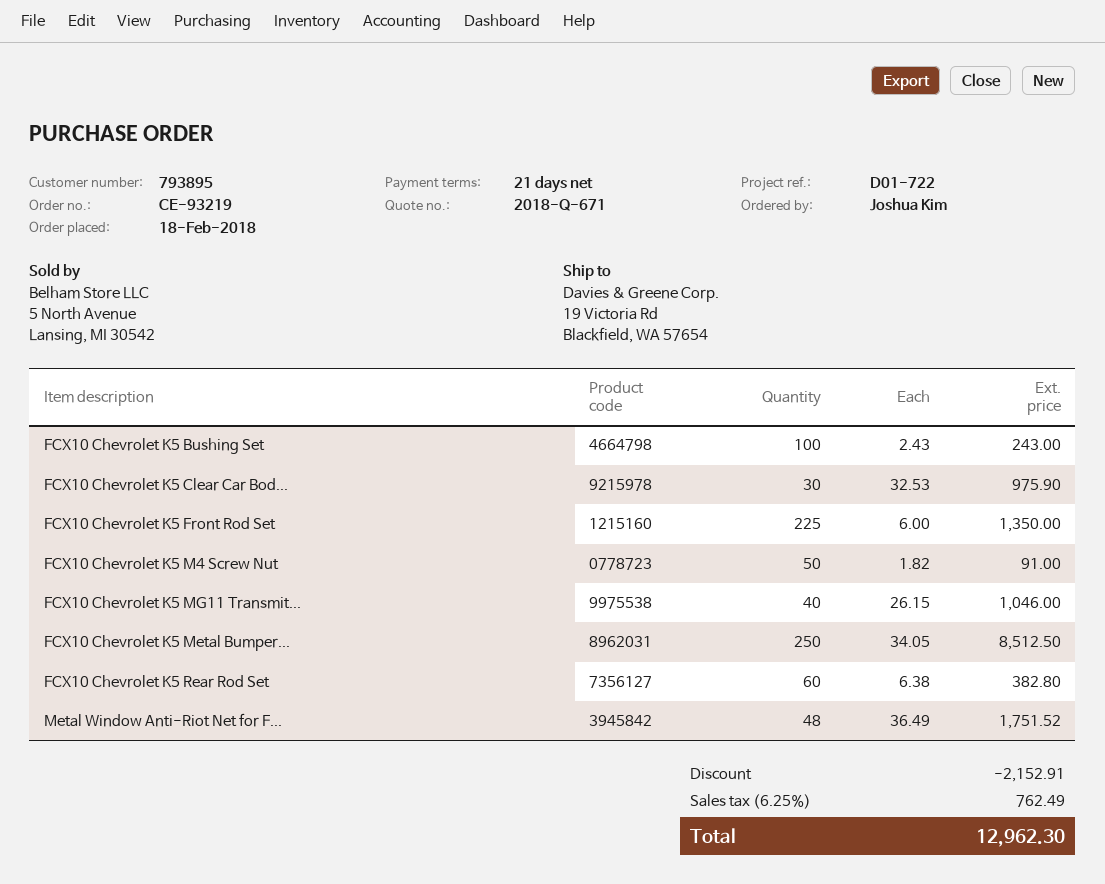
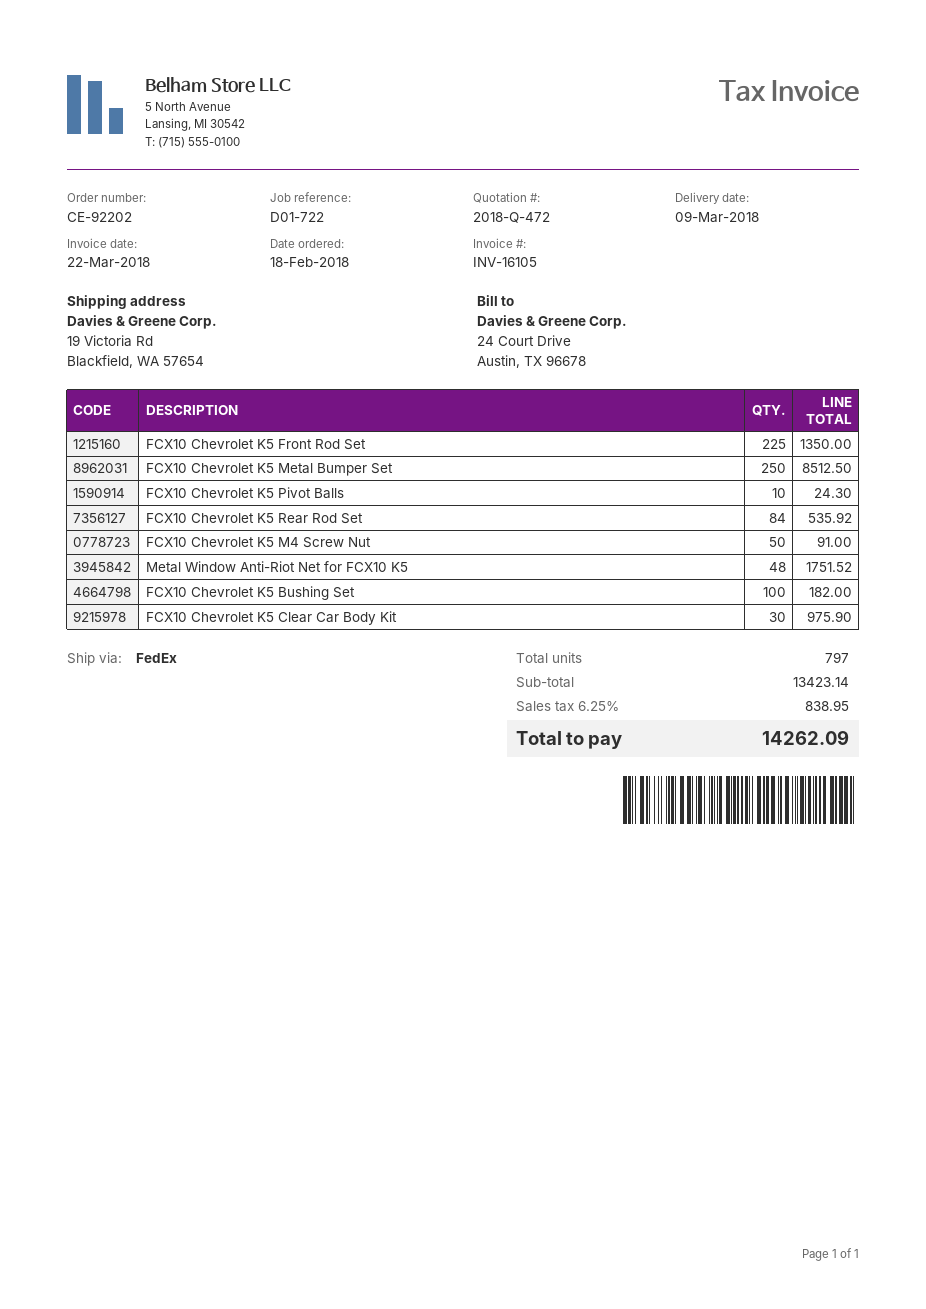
quote number: 2018-Q-671 -> 2018-Q-472
order number: CE-93219 -> CE-92202
FCX10 Chevrolet K5 Bushing Set: 100 for 243.00 -> 100 for 182.00
FCX10 Chevrolet K5 MG11 Transmit...: 40 for 1046.00 -> none
FCX10 Chevrolet K5 Rear Rod Set: 60 for 382.80 -> 84 for 535.92
FCX10 Chevrolet K5 Pivot Balls: none -> 10 for 24.30
discount: 2152.91 -> none
tax: 6.25% = 762.49 -> 6.25% = 838.95
total: 12962.30 -> 14262.09

